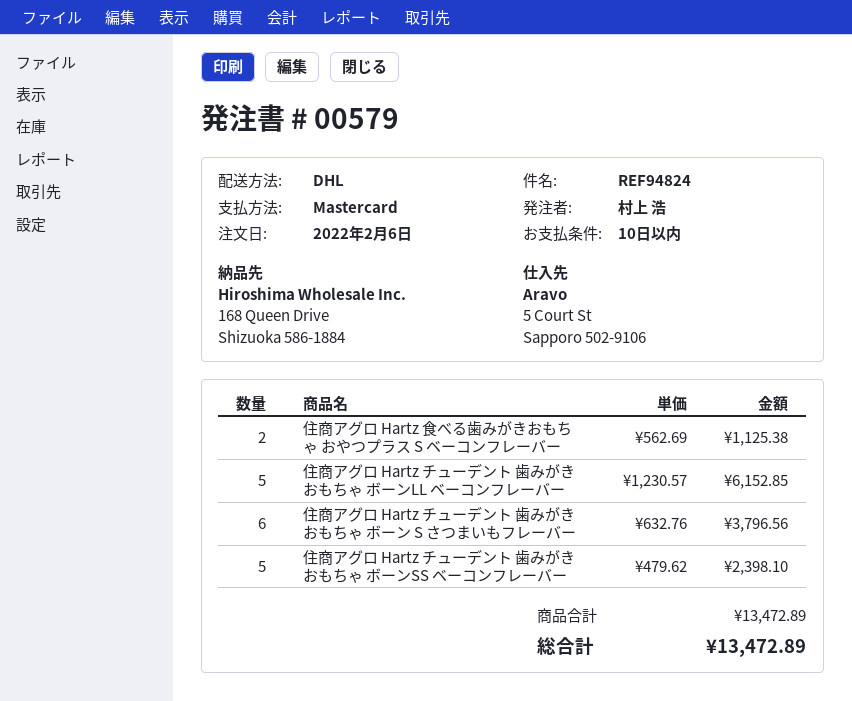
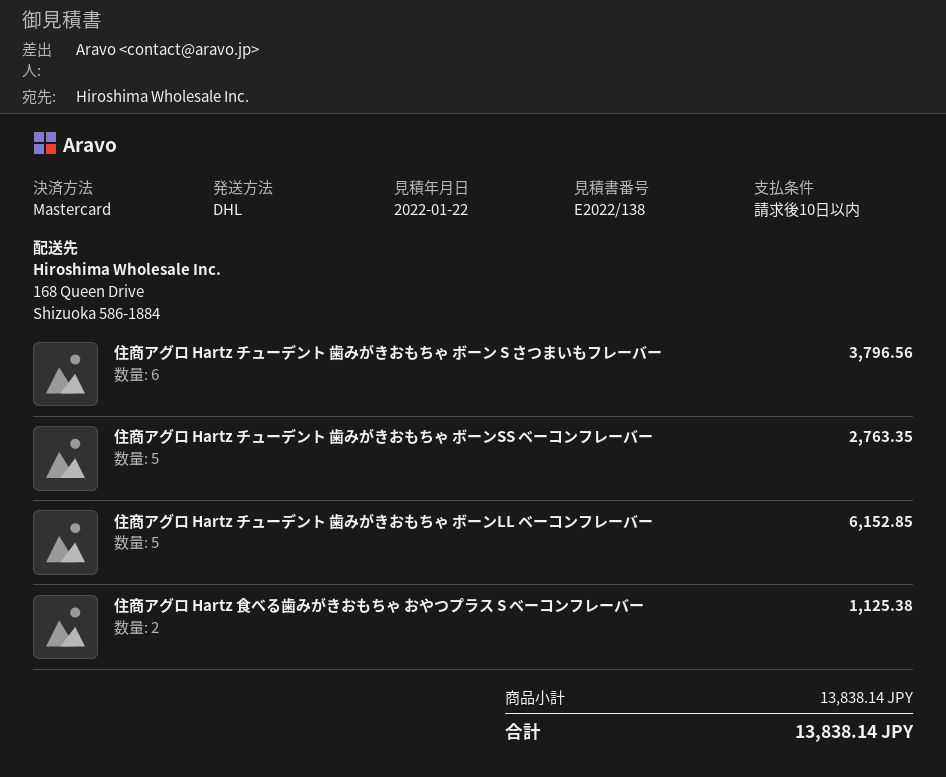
住商アグロ Hartz チューデント 歯みがきおもちゃ ボーンSS ベーコンフレーバー: 5 for 2398.10 -> 5 for 2763.35
subtotal: 13472.89 -> 13838.14
total: 13472.89 -> 13838.14

